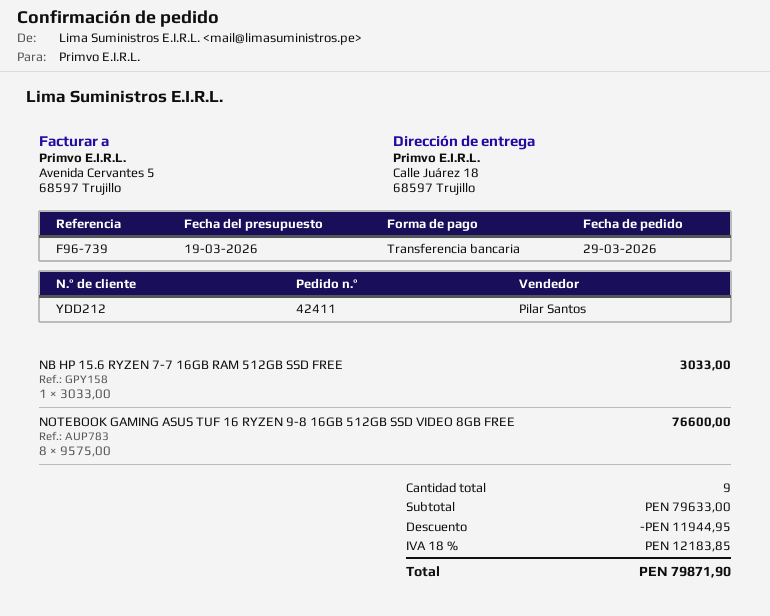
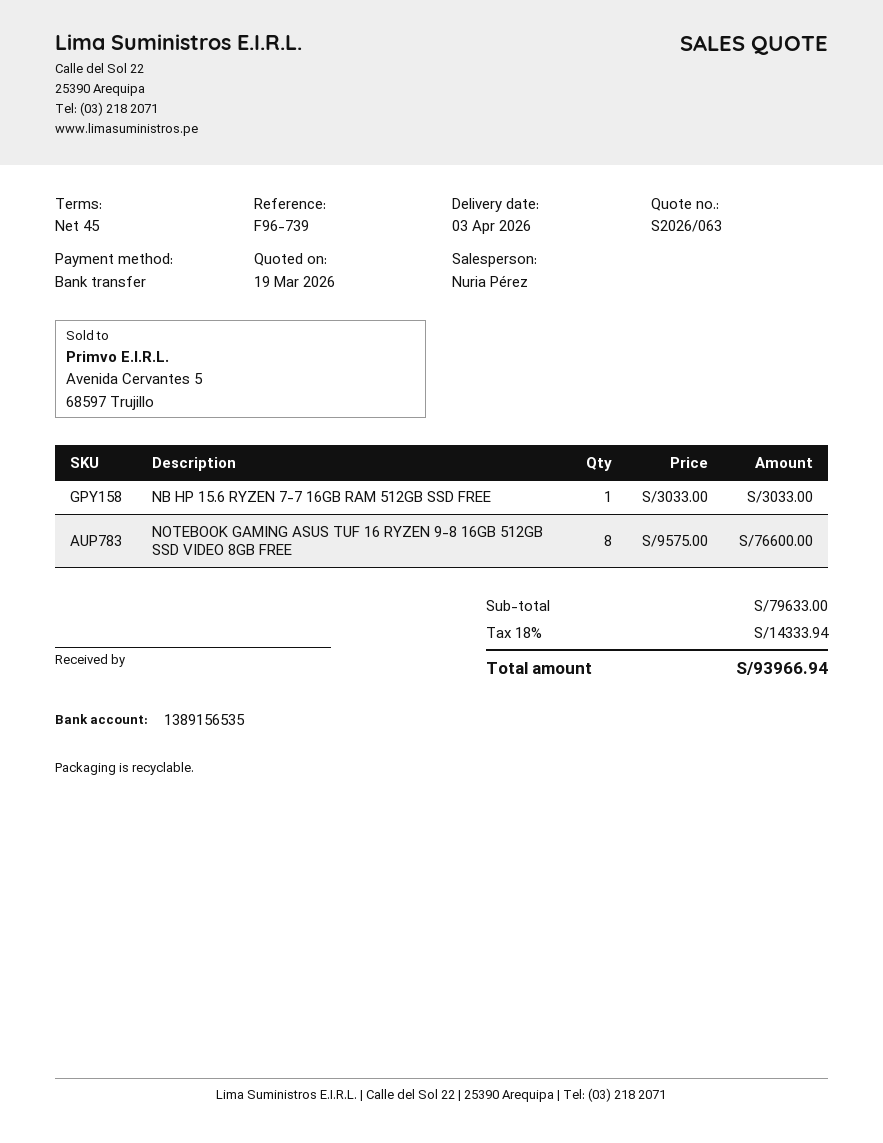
sales rep: Pilar Santos -> Nuria Pérez
discount: 11944.95 -> none
tax: 18% = 12183.85 -> 18% = 14333.94
total: 79871.90 -> 93966.94

